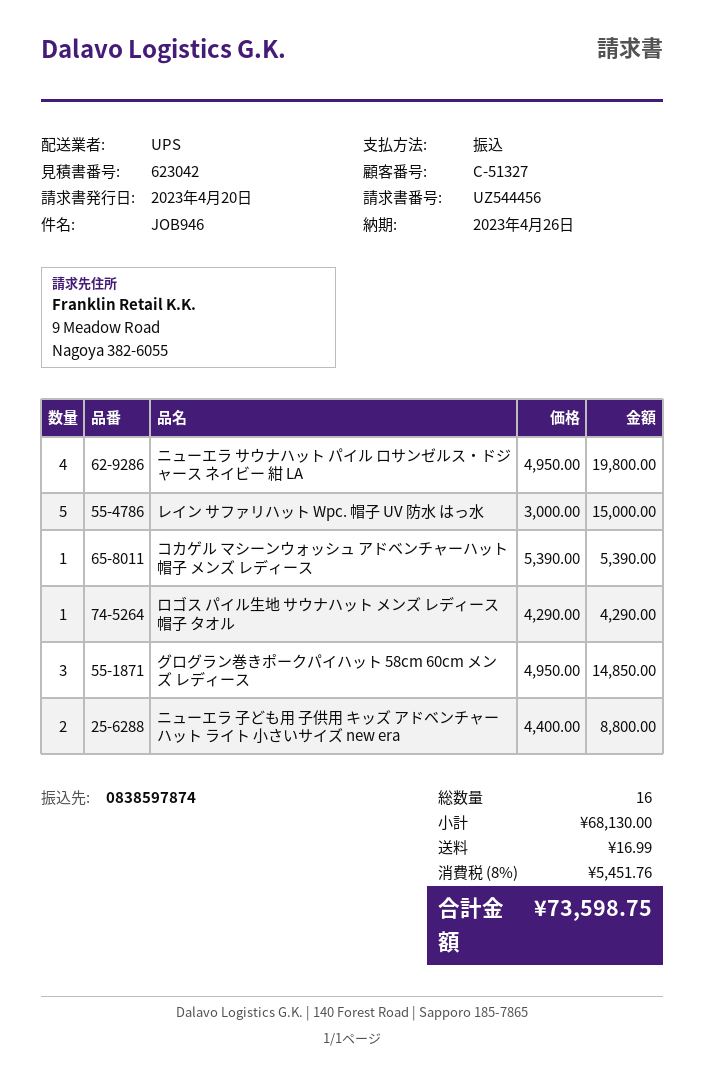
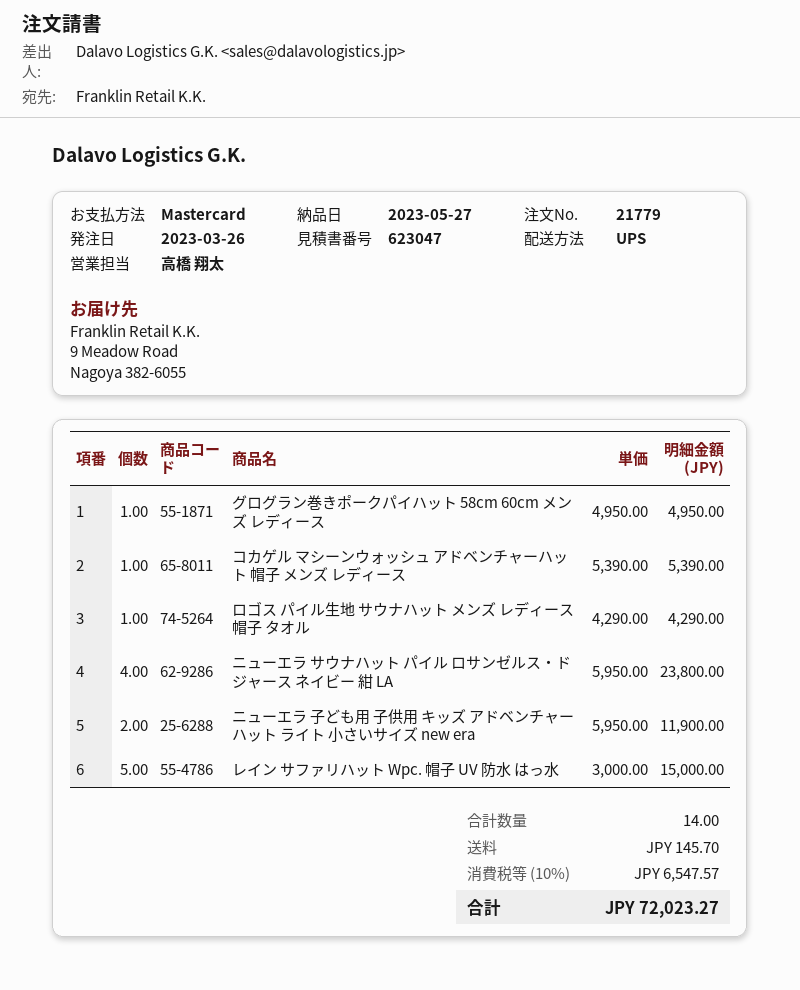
quote number: 623042 -> 623047
delivery date: 2023-04-26 -> 2023-05-27
payment method: bank transfer -> Mastercard
ニューエラ サウナハット パイル ロサンゼルス・ドジャース ネイビー 紺 LA: 4 x 4950.00 = 19800.00 -> 4 x 5950.00 = 23800.00
グログラン巻きポークパイハット 58cm 60cm メンズ レディース: 3 x 4950.00 = 14850.00 -> 1 x 4950.00 = 4950.00
ニューエラ 子ども用 子供用 キッズ アドベンチャー ハット ライト 小さいサイズ new era: 2 x 4400.00 = 8800.00 -> 2 x 5950.00 = 11900.00
total quantity: 16 -> 14
shipping: 16.99 -> 145.70
tax: 8% = 5451.76 -> 10% = 6547.57
total: 73598.75 -> 72023.27

